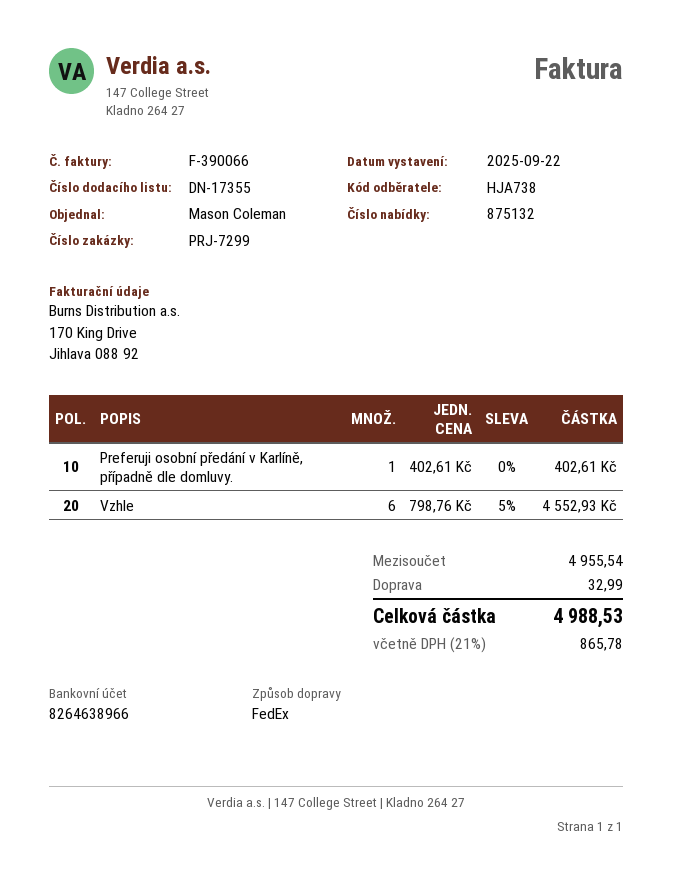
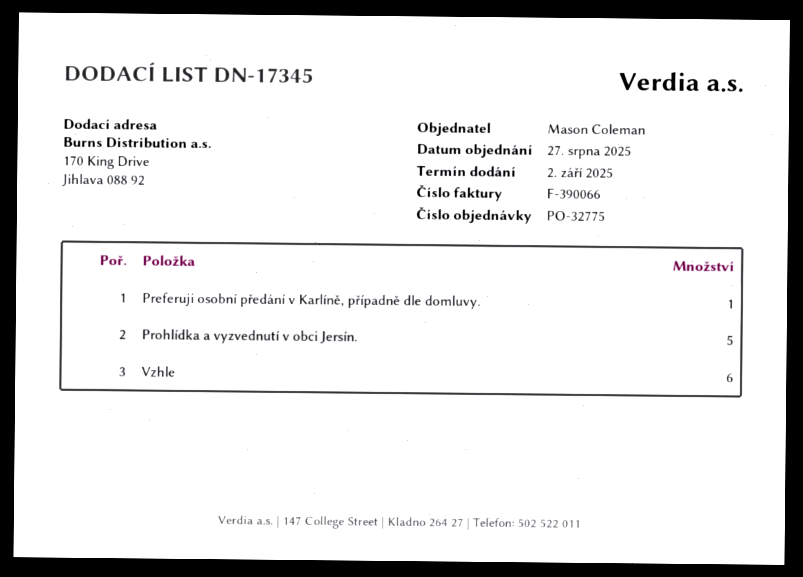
delivery note number: DN-17355 -> DN-17345
Prohlídka a vyzvednutí v obci Jersín.: none -> 5

